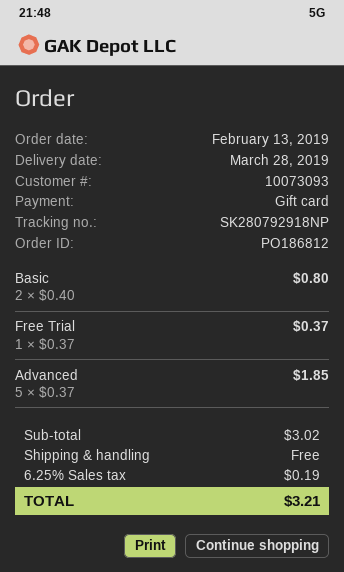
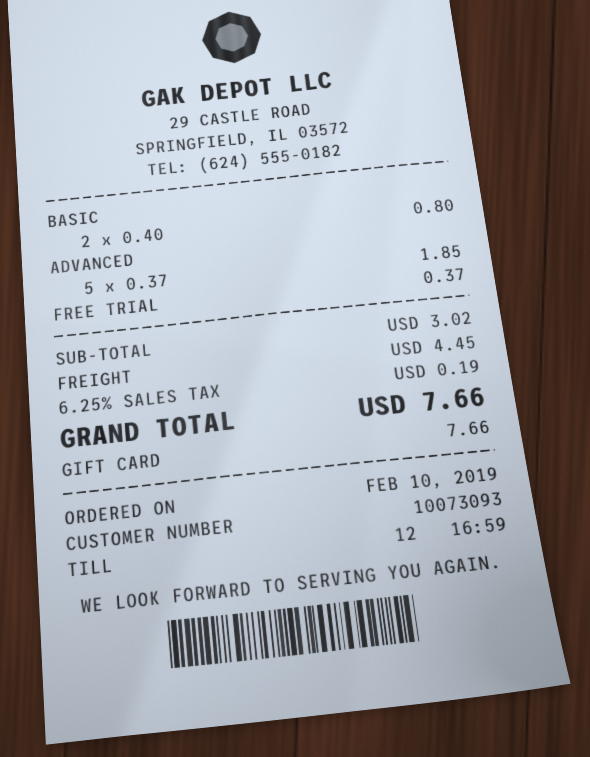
order date: 2019-02-13 -> 2019-02-10
shipping: 0.00 -> 4.45
total: 3.21 -> 7.66

